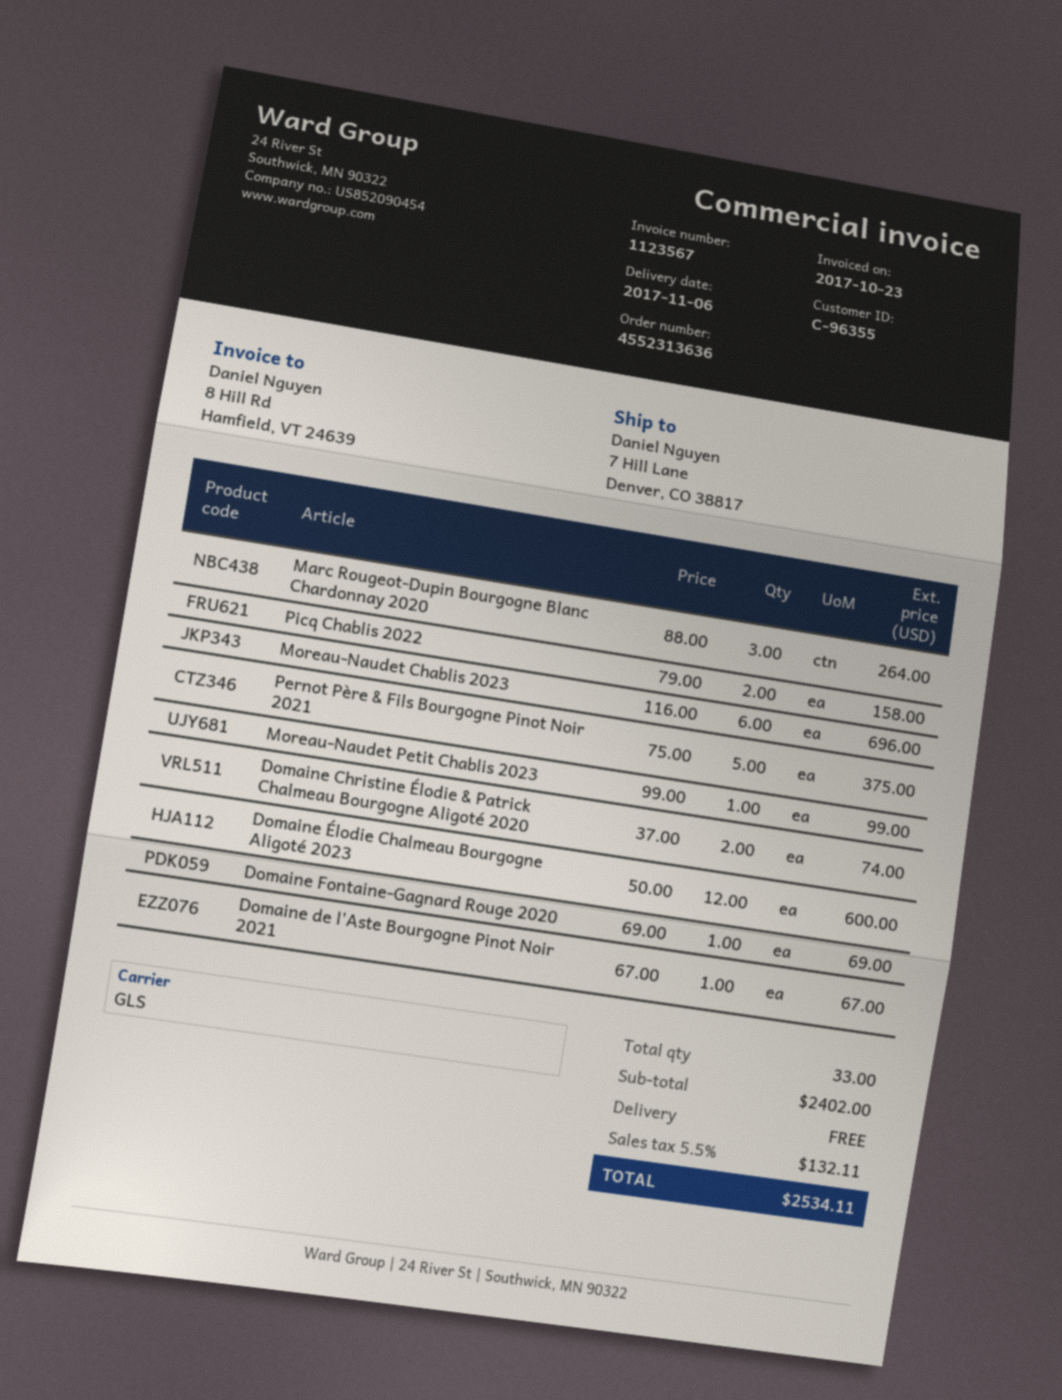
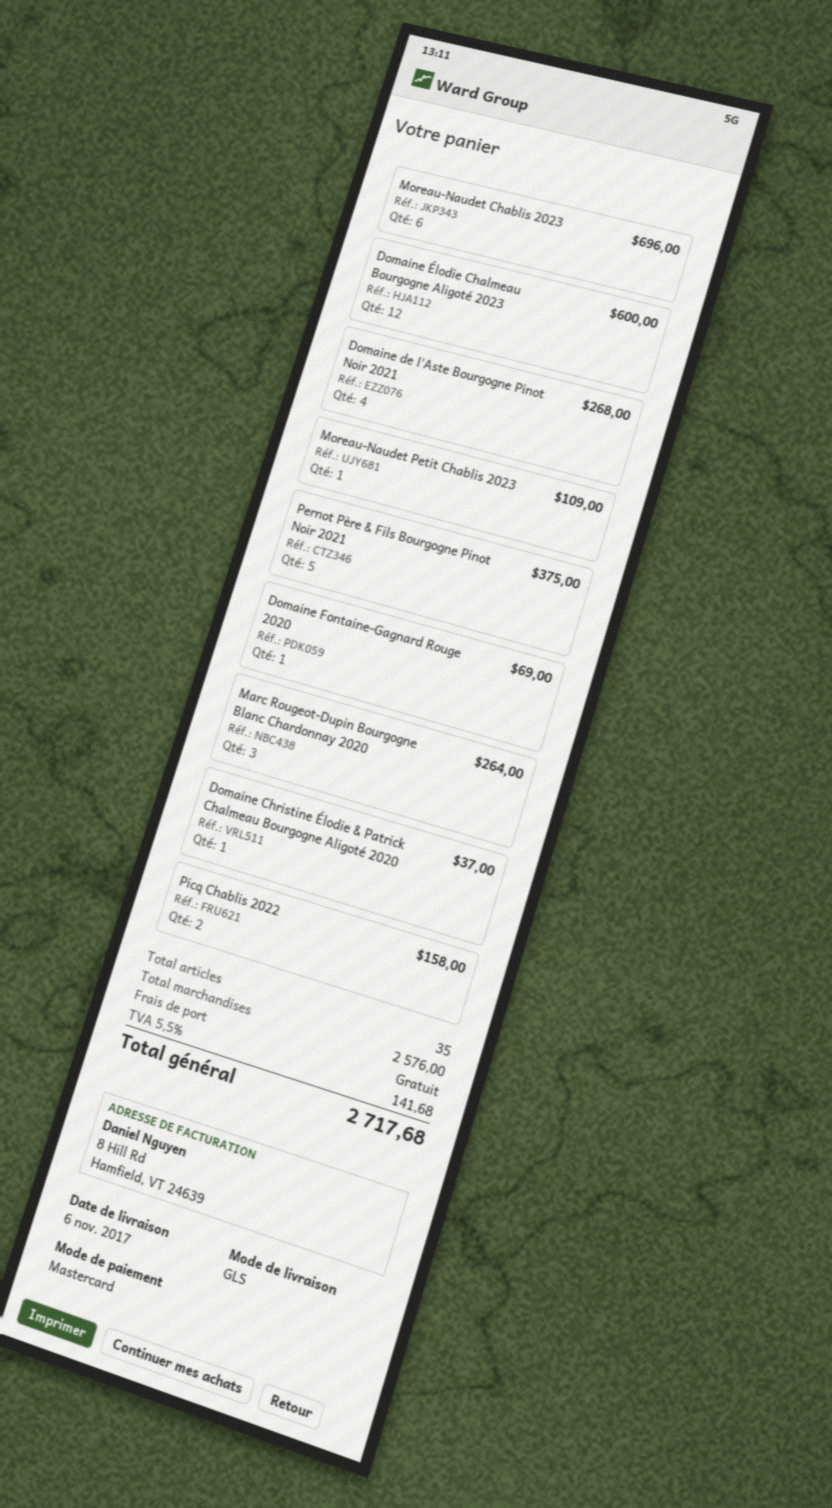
Moreau-Naudet Petit Chablis 2023: 1 for 99.00 -> 1 for 109.00
Domaine Christine Élodie & Patrick Chalmeau Bourgogne Aligoté 2020: 2 for 74.00 -> 1 for 37.00
Domaine de l'Aste Bourgogne Pinot Noir 2021: 1 for 67.00 -> 4 for 268.00
total quantity: 33 -> 35
subtotal: 2402.00 -> 2576.00
tax: 5.5% = 132.11 -> 5.5% = 141.68
total: 2534.11 -> 2717.68

